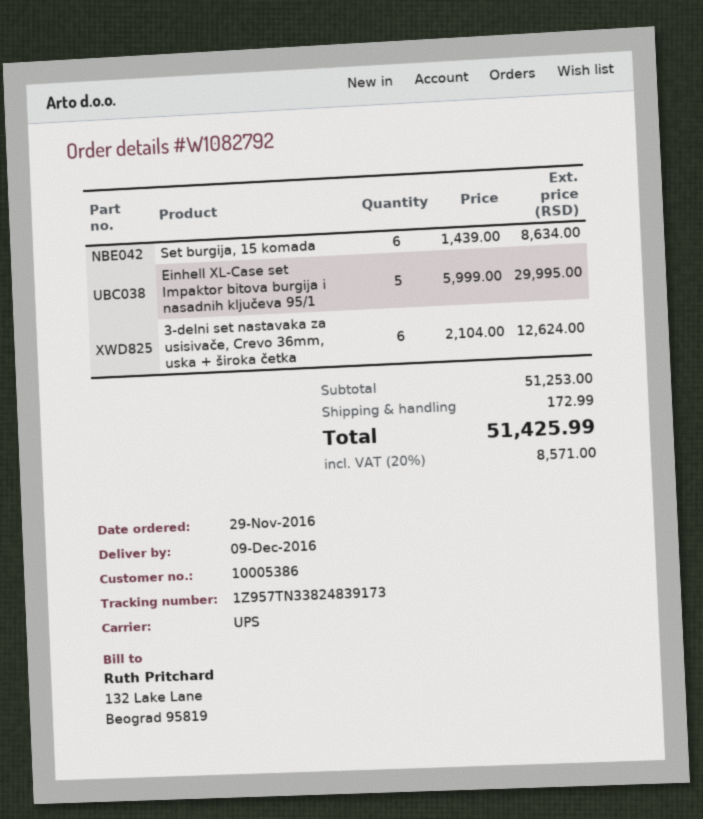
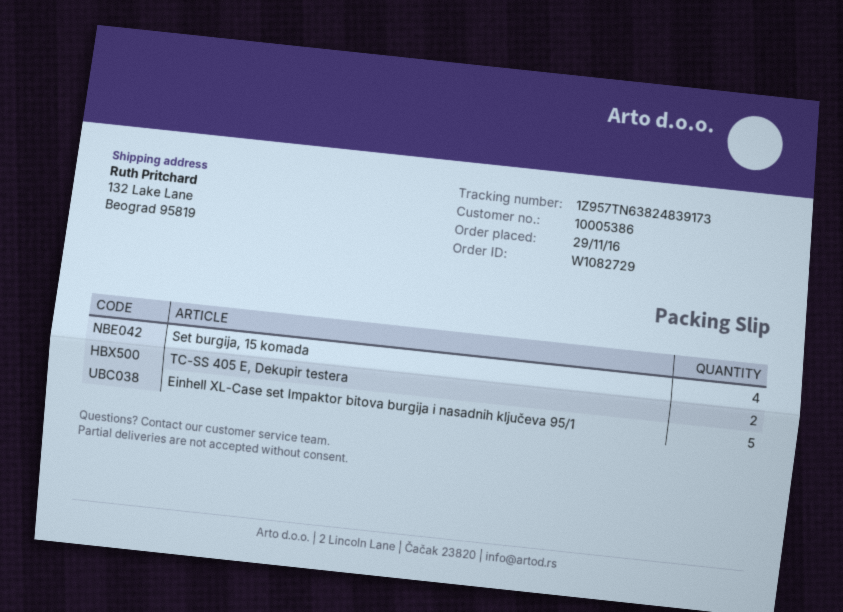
order number: W1082792 -> W1082729
tracking number: 1Z957TN33824839173 -> 1Z957TN63824839173
Set burgija, 15 komada: 6 -> 4
3-delni set nastavaka za usisivače, Crevo 36mm, uska + široka četka: 6 -> none
TC-SS 405 E, Dekupir testera: none -> 2

